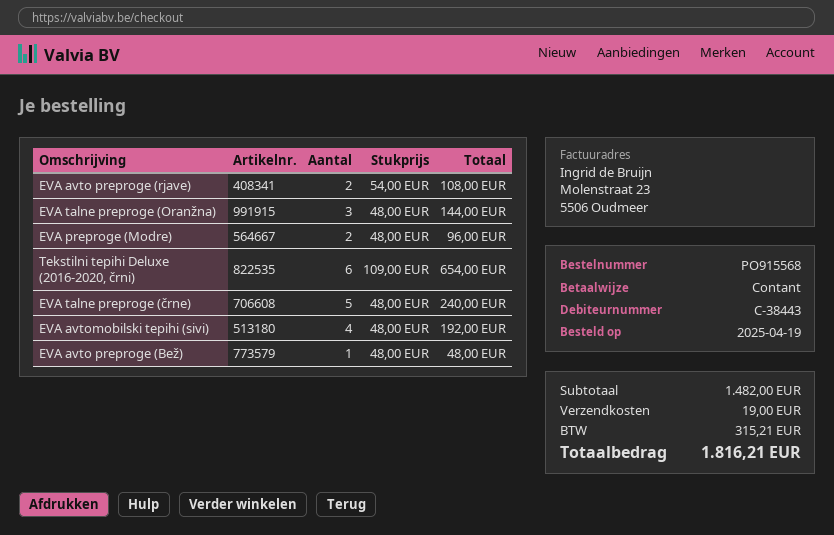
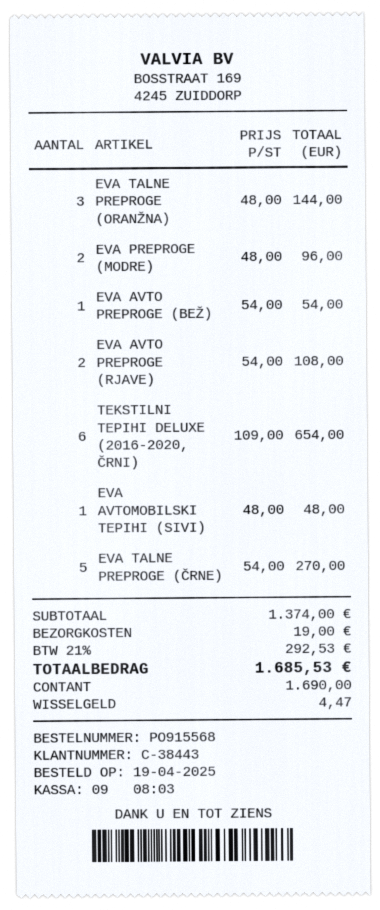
EVA talne preproge (črne): 5 x 48.00 = 240.00 -> 5 x 54.00 = 270.00
EVA avtomobilski tepihi (sivi): 4 x 48.00 = 192.00 -> 1 x 48.00 = 48.00
EVA avto preproge (Bež): 1 x 48.00 = 48.00 -> 1 x 54.00 = 54.00
subtotal: 1482.00 -> 1374.00
tax: 315.21 -> 292.53
total: 1816.21 -> 1685.53

